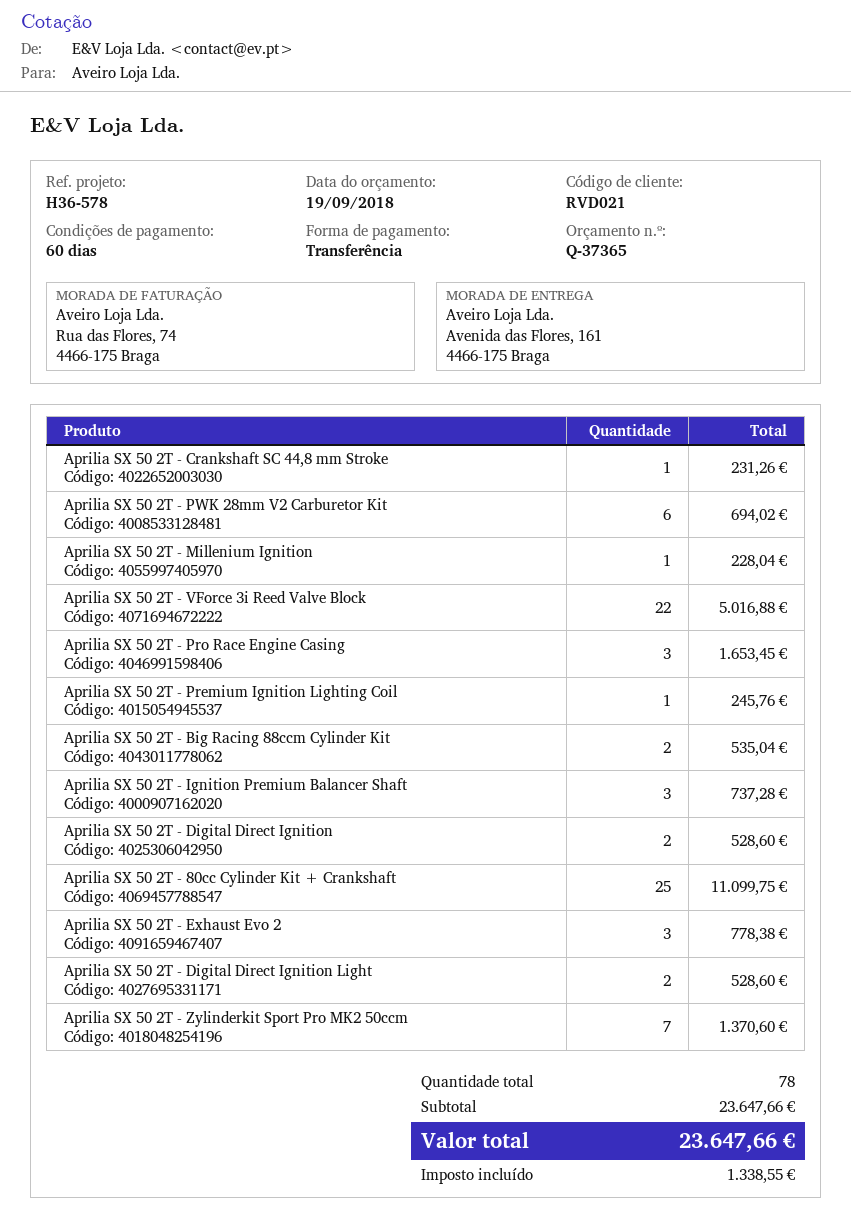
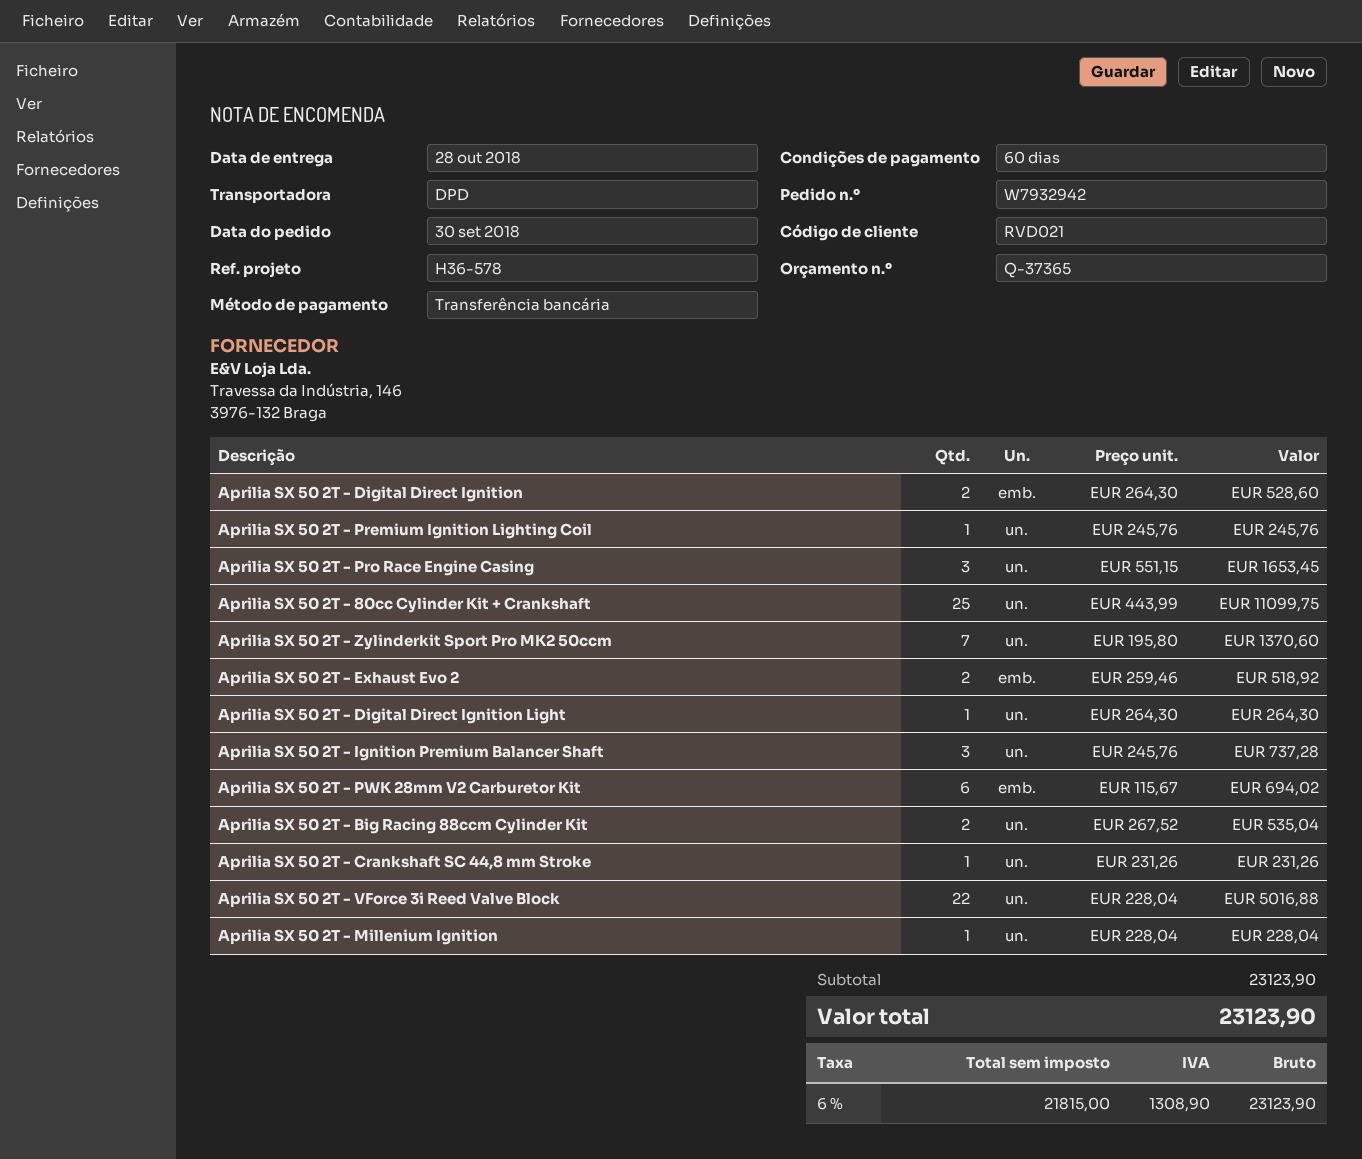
Aprilia SX 50 2T - Exhaust Evo 2: 3 for 778.38 -> 2 for 518.92
Aprilia SX 50 2T - Digital Direct Ignition Light: 2 for 528.60 -> 1 for 264.30
subtotal: 23647.66 -> 23123.90
tax: 1338.55 -> 1308.90
total: 23647.66 -> 23123.90

